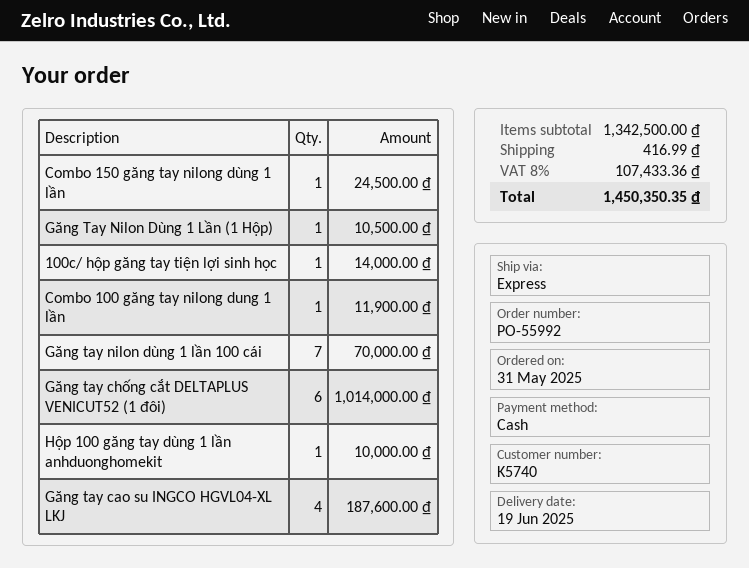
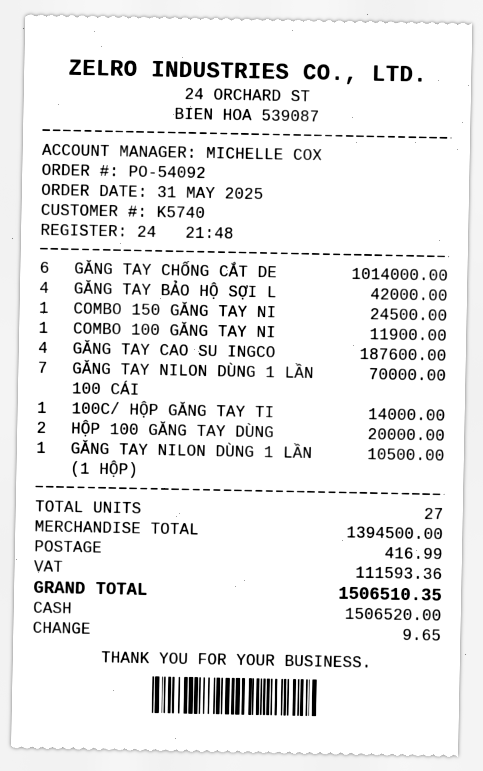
order number: PO-55992 -> PO-54092
Hộp 100 găng tay dùng 1 lần anhduonghomekit: 1 for 10000.00 -> 2 for 20000.00
GĂNG TAY BẢO HỘ SỢI L: none -> 4 for 42000.00
subtotal: 1342500.00 -> 1394500.00
tax: 107433.36 -> 111593.36
total: 1450350.35 -> 1506510.35

